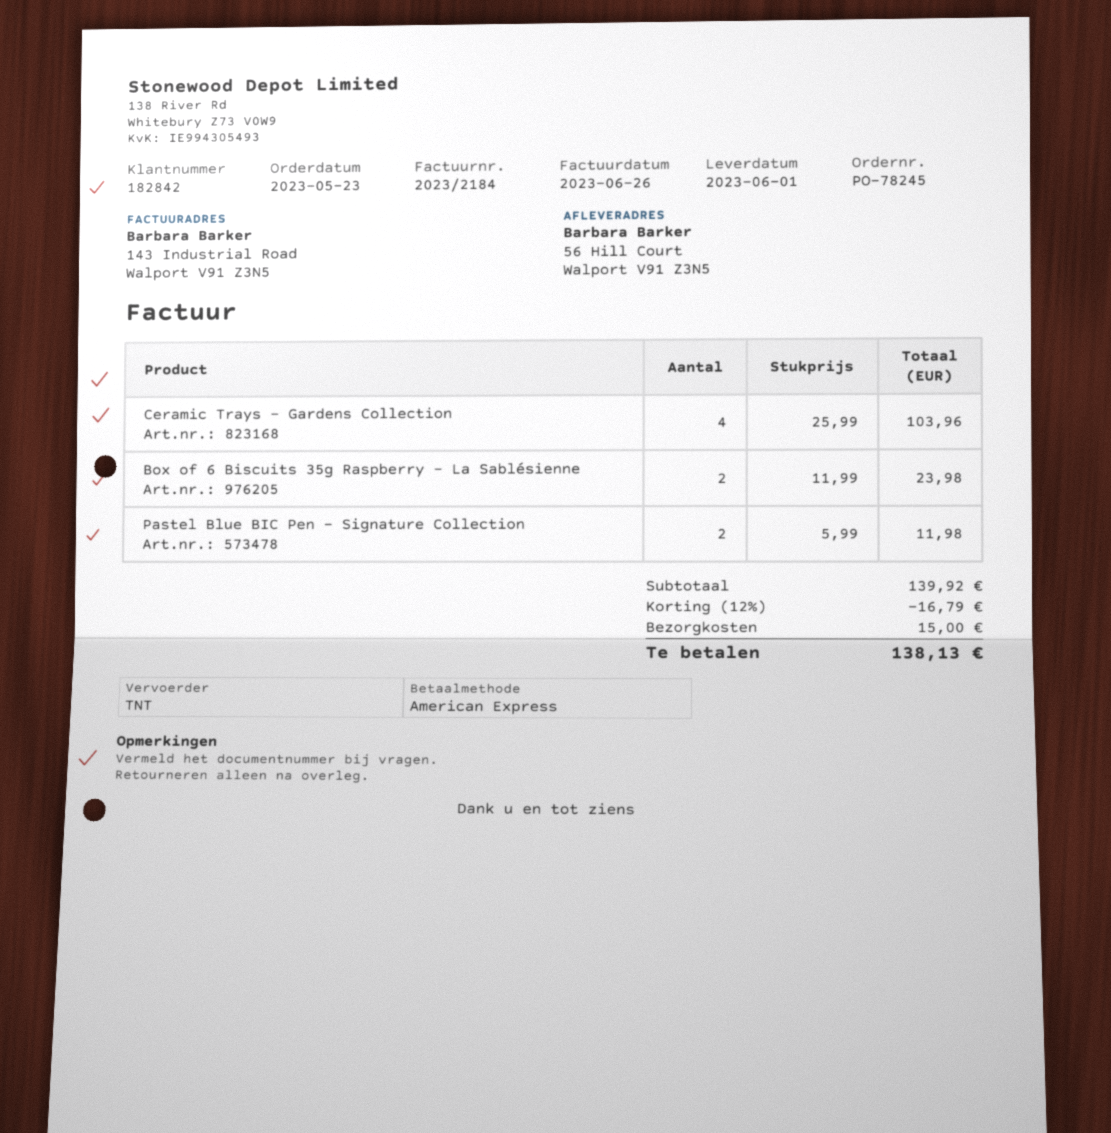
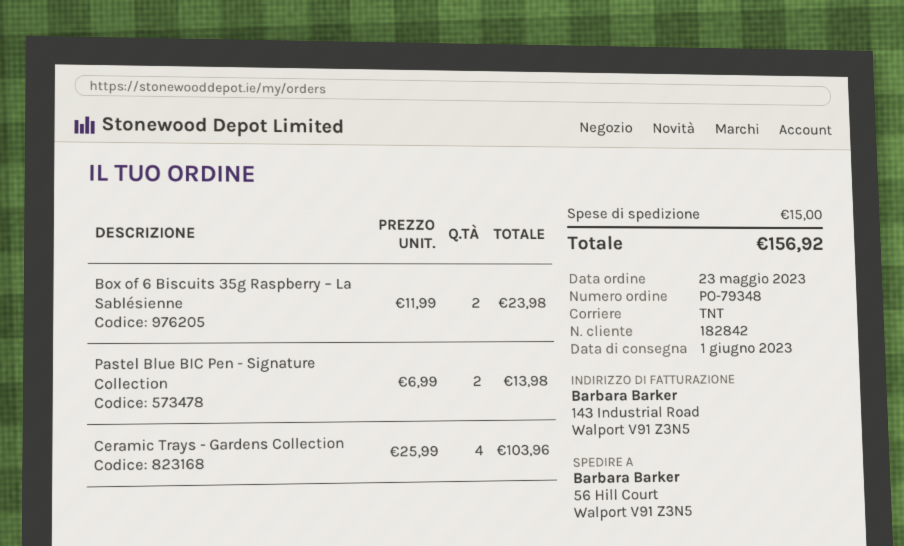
order number: PO-78245 -> PO-79348
Pastel Blue BIC Pen - Signature Collection: 2 x 5.99 = 11.98 -> 2 x 6.99 = 13.98
discount: 12% = 16.79 -> none
total: 138.13 -> 156.92

